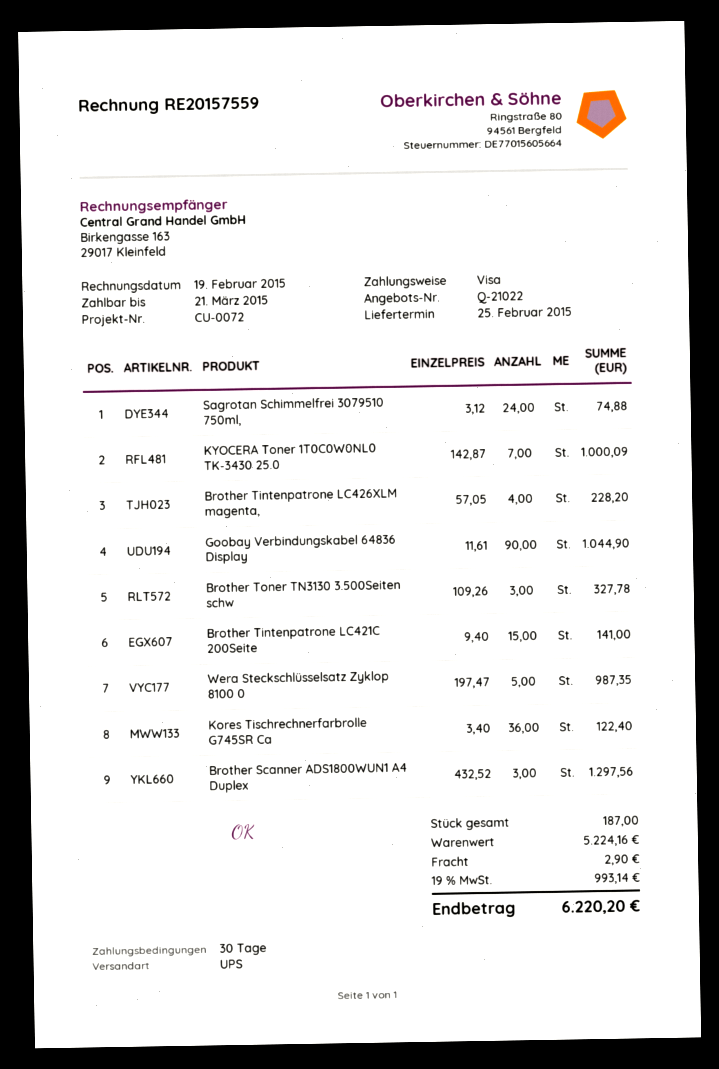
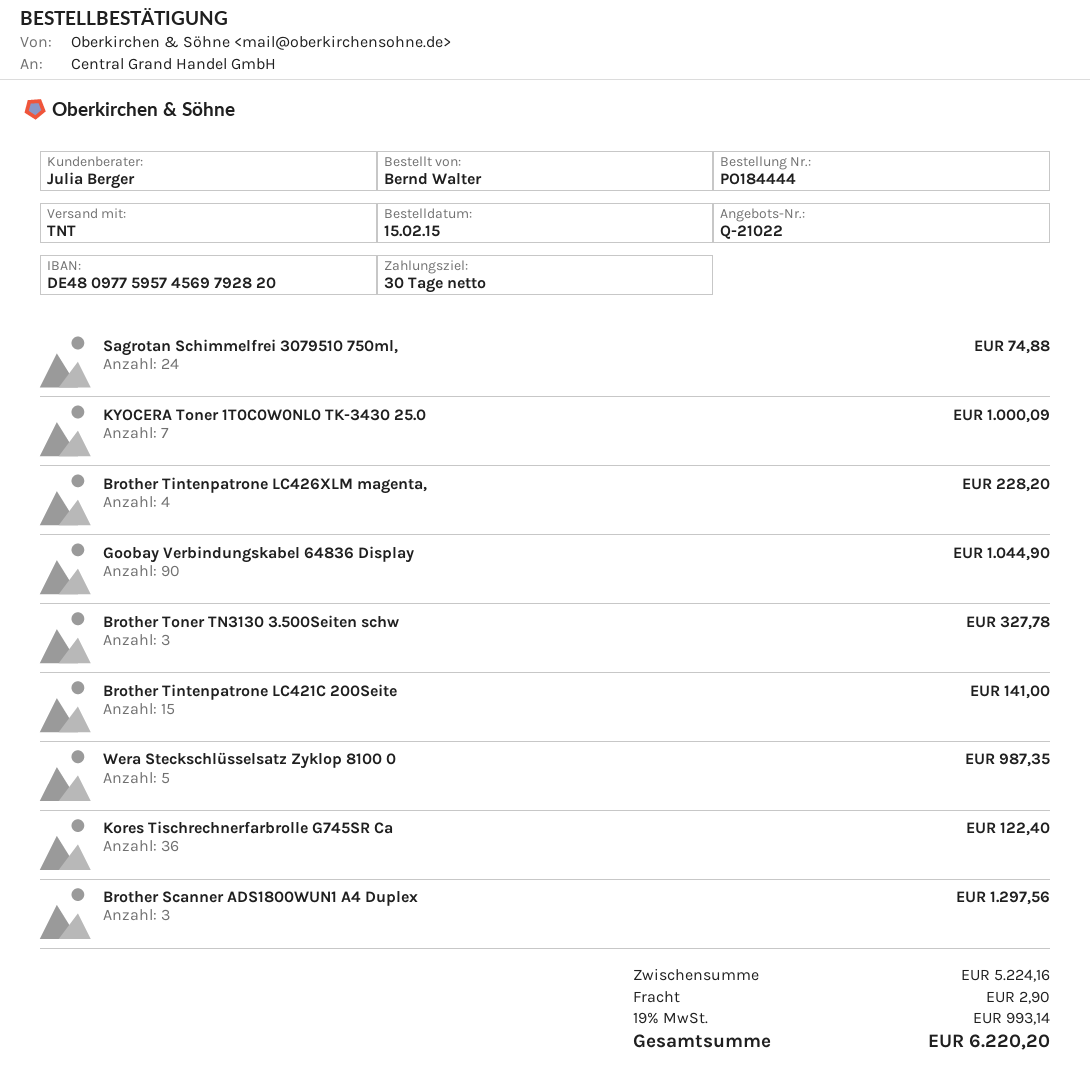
shipping method: UPS -> TNT

